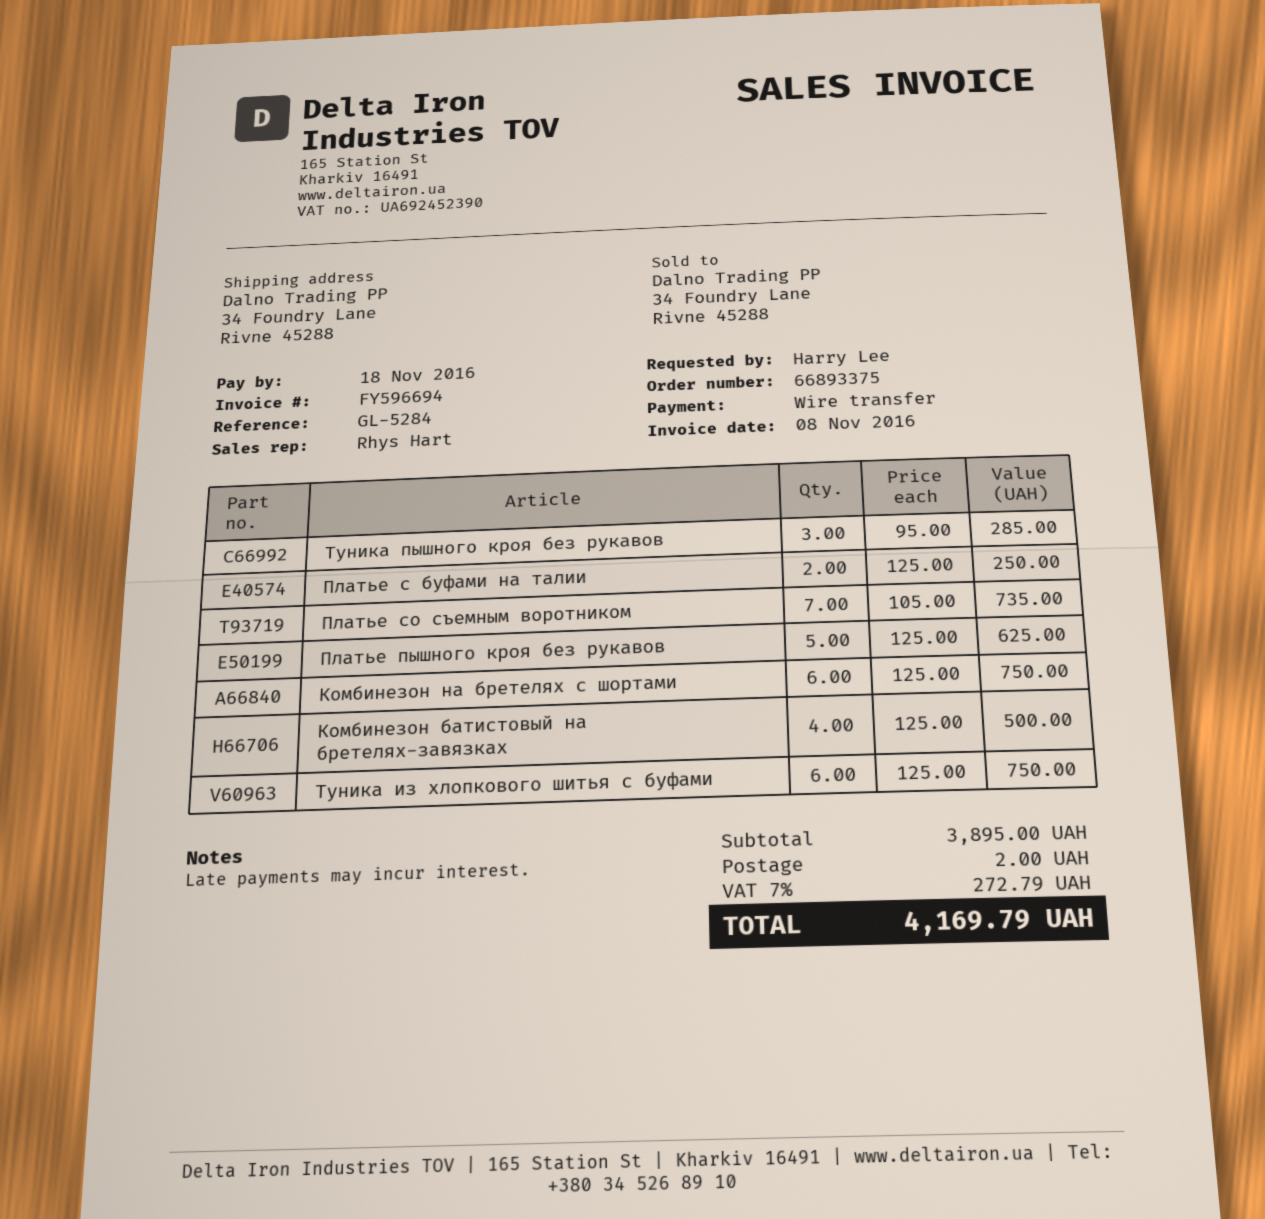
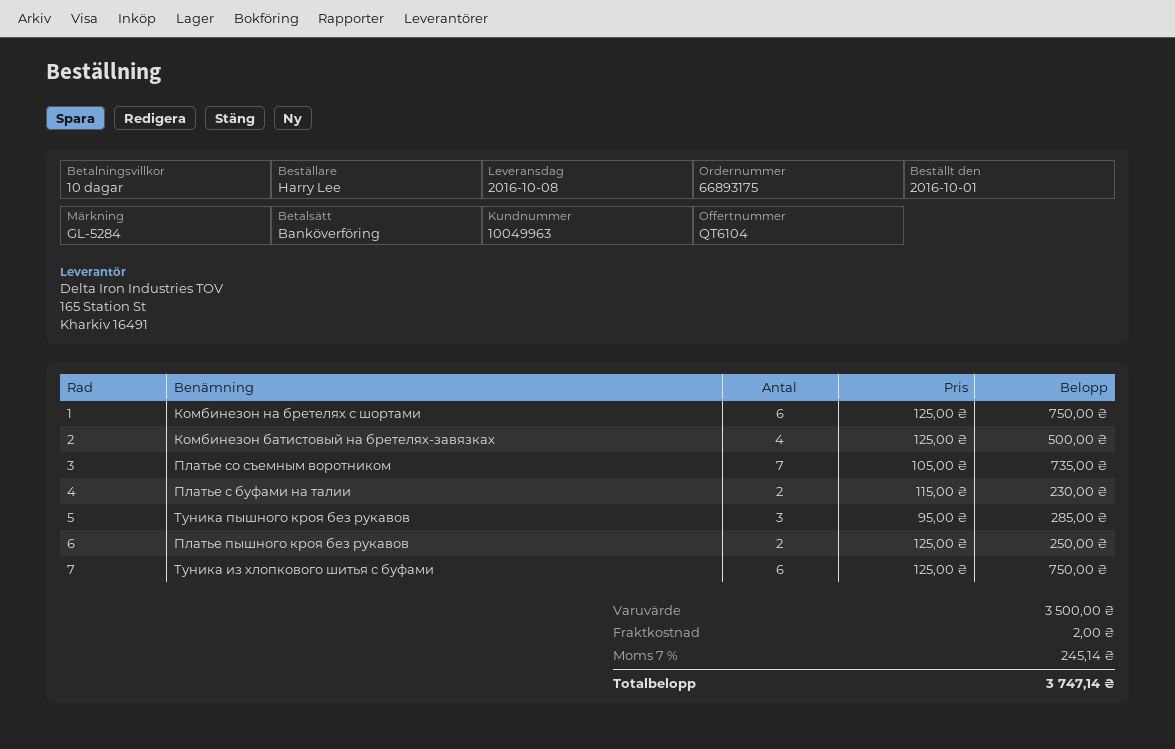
order number: 66893375 -> 66893175
Платье с буфами на талии: 2 x 125.00 = 250.00 -> 2 x 115.00 = 230.00
Платье пышного кроя без рукавов: 5 x 125.00 = 625.00 -> 2 x 125.00 = 250.00
subtotal: 3895.00 -> 3500.00
tax: 7% = 272.79 -> 7% = 245.14
total: 4169.79 -> 3747.14

